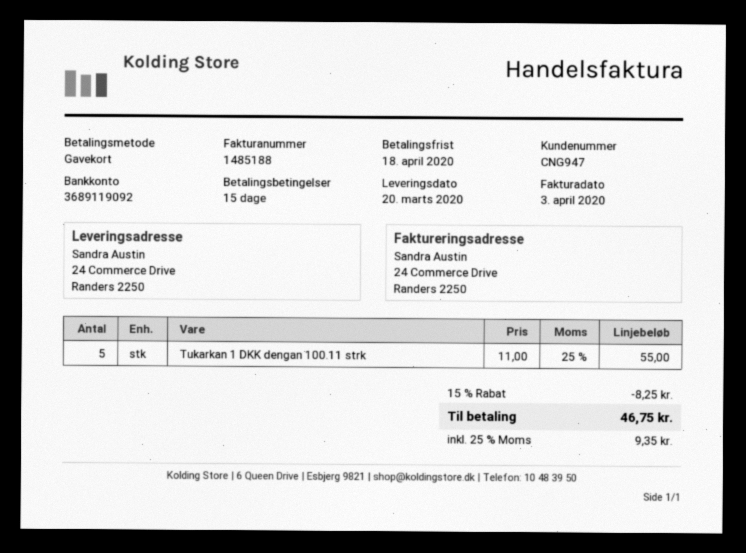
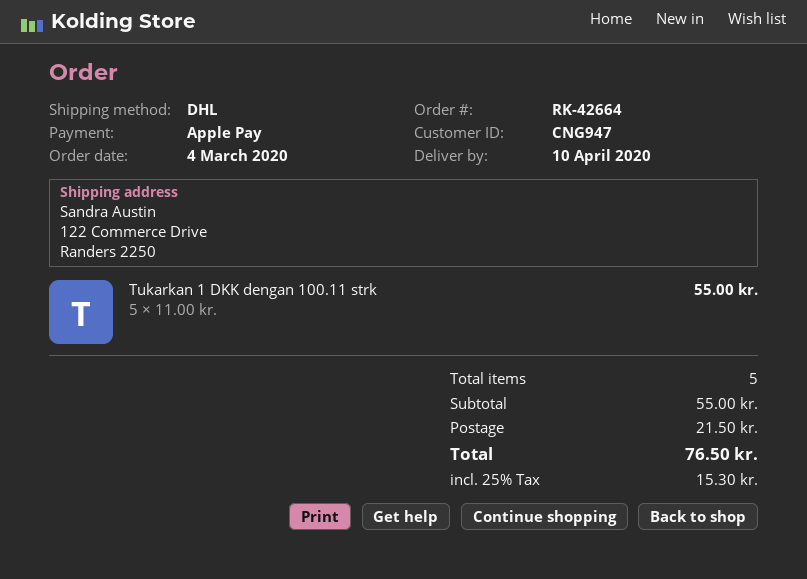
delivery date: 2020-03-20 -> 2020-04-10
payment method: gift card -> Apple Pay
ship to: 24 Commerce Drive, Randers 2250 -> 122 Commerce Drive, Randers 2250
discount: 15% = 8.25 -> none
shipping: none -> 21.50
tax: 25% = 9.35 -> 25% = 15.30
total: 46.75 -> 76.50

